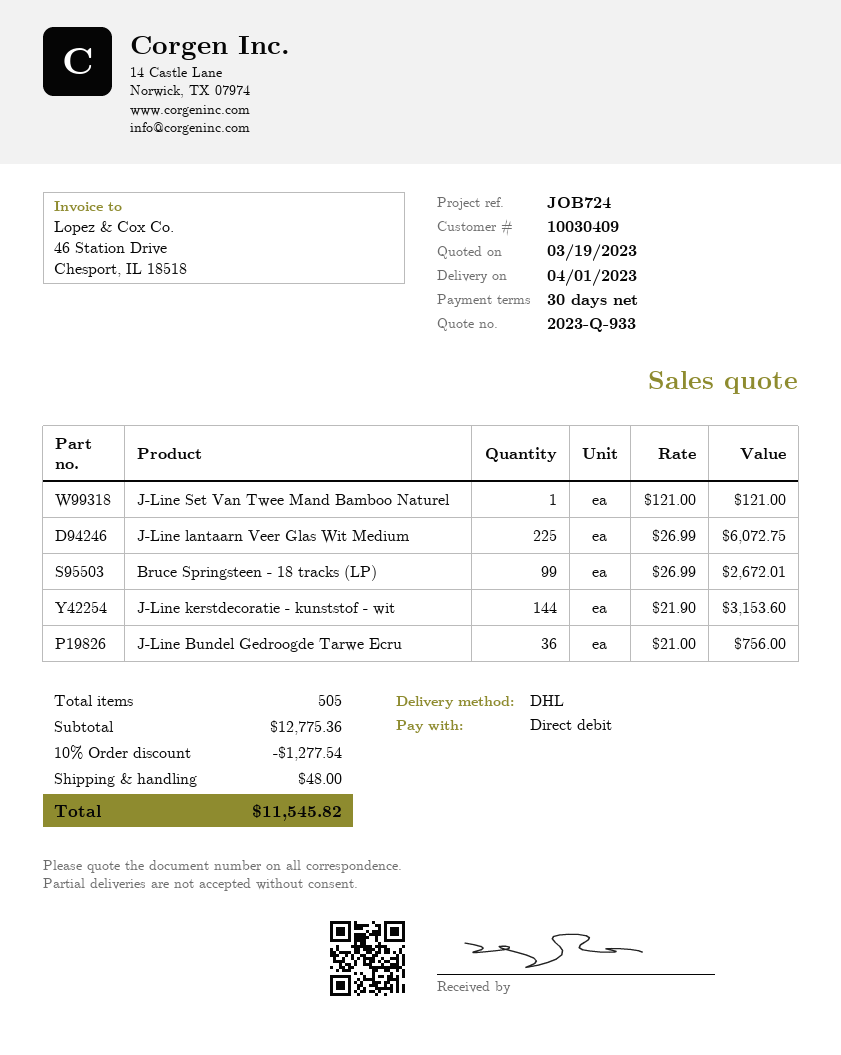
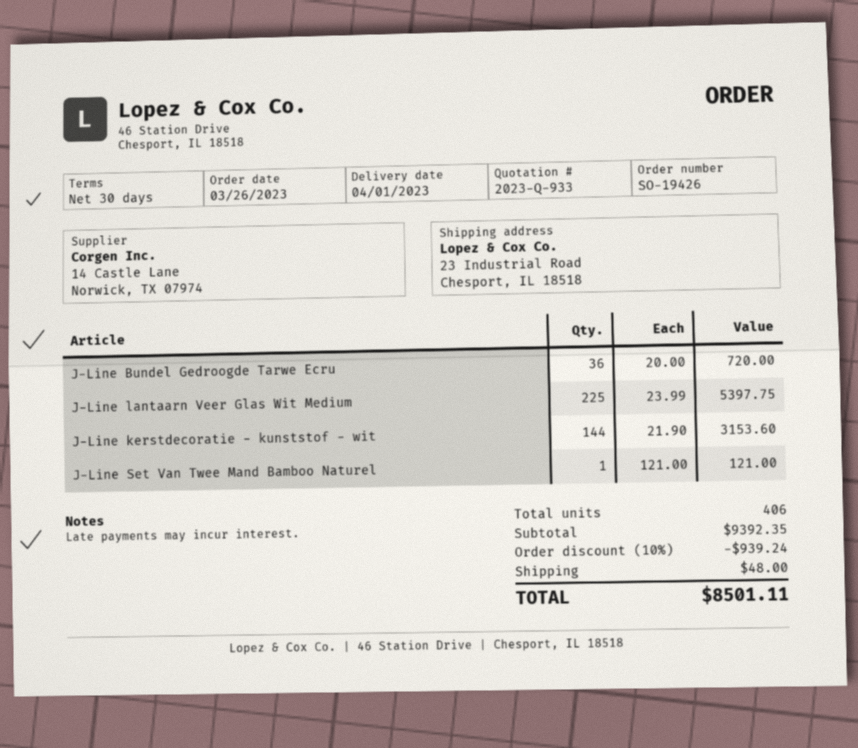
J-Line lantaarn Veer Glas Wit Medium: 225 x 26.99 = 6072.75 -> 225 x 23.99 = 5397.75
Bruce Springsteen - 18 tracks (LP): 99 x 26.99 = 2672.01 -> none
J-Line Bundel Gedroogde Tarwe Ecru: 36 x 21.00 = 756.00 -> 36 x 20.00 = 720.00
total quantity: 505 -> 406
subtotal: 12775.36 -> 9392.35
discount: 10% = 1277.54 -> 10% = 939.24
total: 11545.82 -> 8501.11

